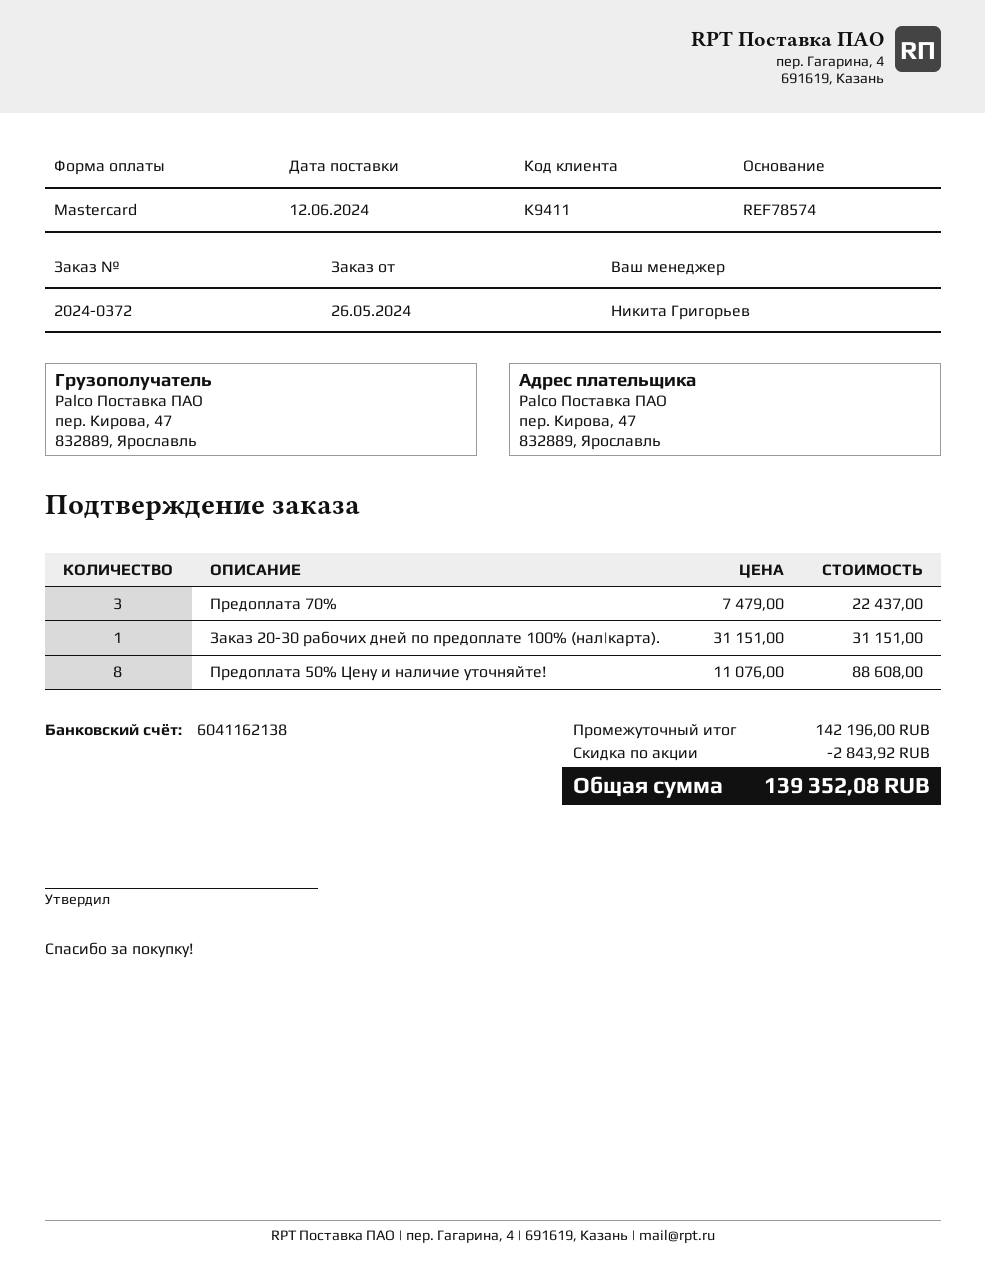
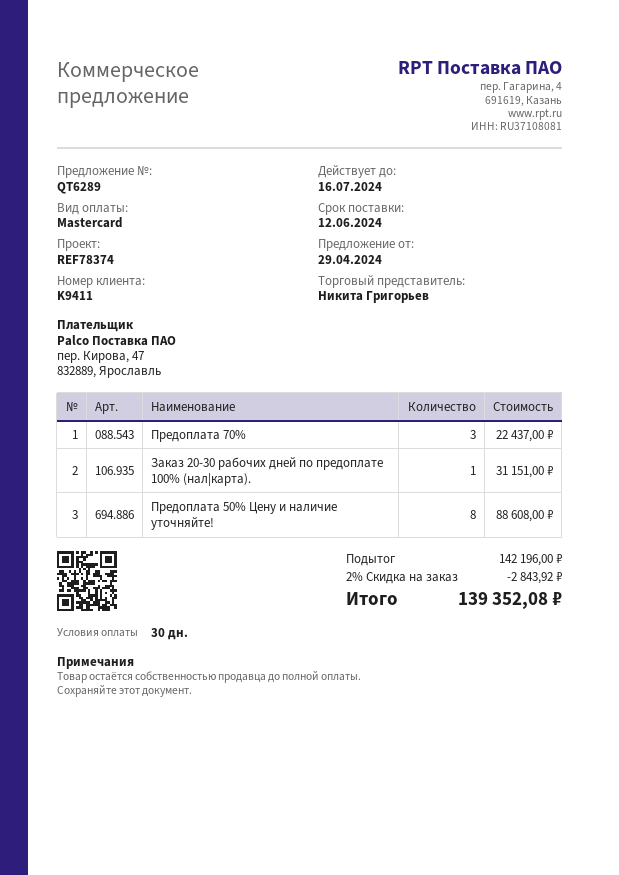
reference: REF78574 -> REF78374

